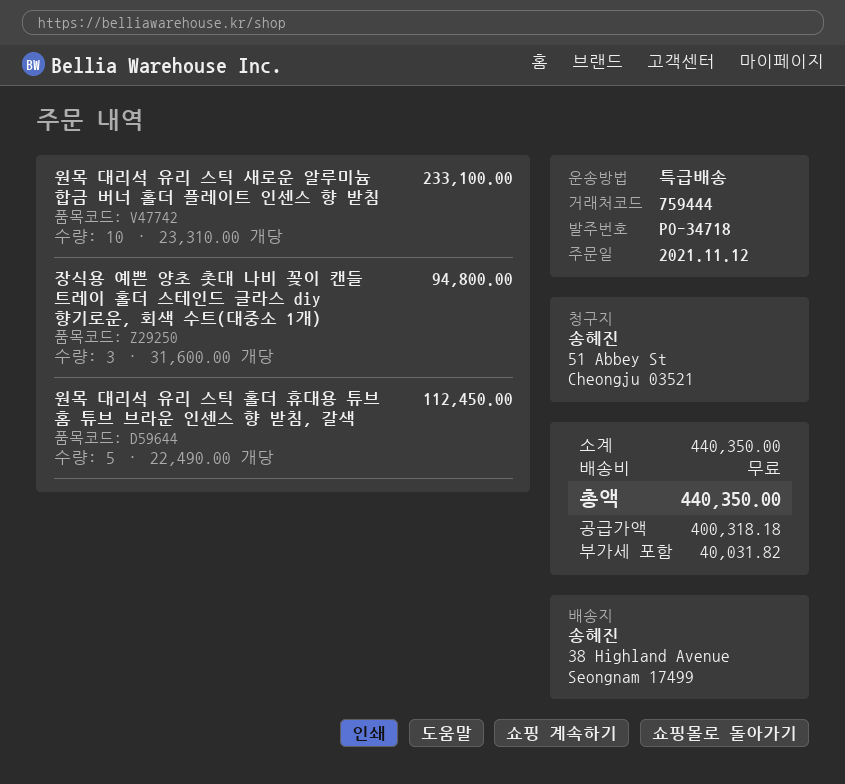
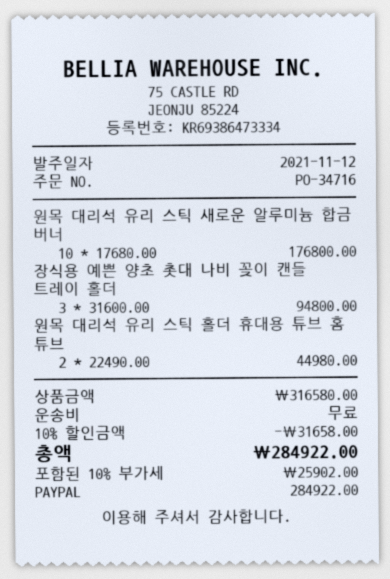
order number: PO-34718 -> PO-34716
원목 대리석 유리 스틱 새로운 알루미늄 합금 버너 홀더 플레이트 인센스 향 받침: 10 x 23310.00 = 233100.00 -> 10 x 17680.00 = 176800.00
원목 대리석 유리 스틱 홀더 휴대용 튜브 홈 튜브 브라운 인센스 향 받침, 갈색: 5 x 22490.00 = 112450.00 -> 2 x 22490.00 = 44980.00
subtotal: 440350.00 -> 316580.00
discount: none -> 10% = 31658.00
tax: 40031.82 -> 25902.00
total: 440350.00 -> 284922.00

